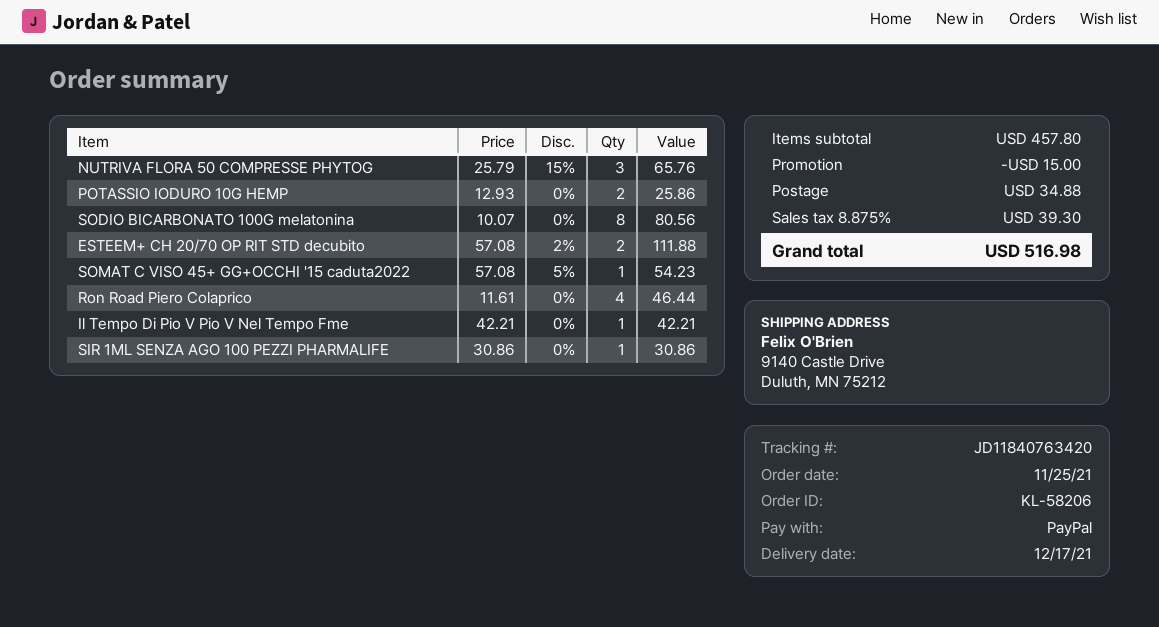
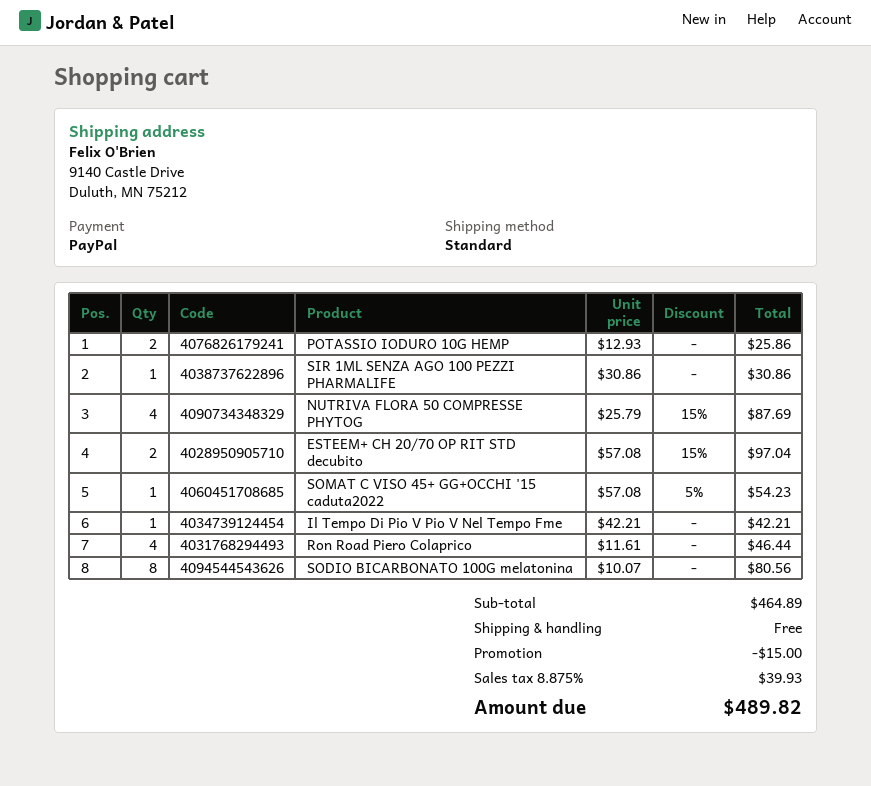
NUTRIVA FLORA 50 COMPRESSE PHYTOG: 3 x 25.79 - 15% = 65.76 -> 4 x 25.79 - 15% = 87.69
ESTEEM+ CH 20/70 OP RIT STD decubito: 2 x 57.08 - 2% = 111.88 -> 2 x 57.08 - 15% = 97.04
subtotal: 457.80 -> 464.89
shipping: 34.88 -> 0.00
tax: 8.875% = 39.30 -> 8.875% = 39.93
total: 516.98 -> 489.82

